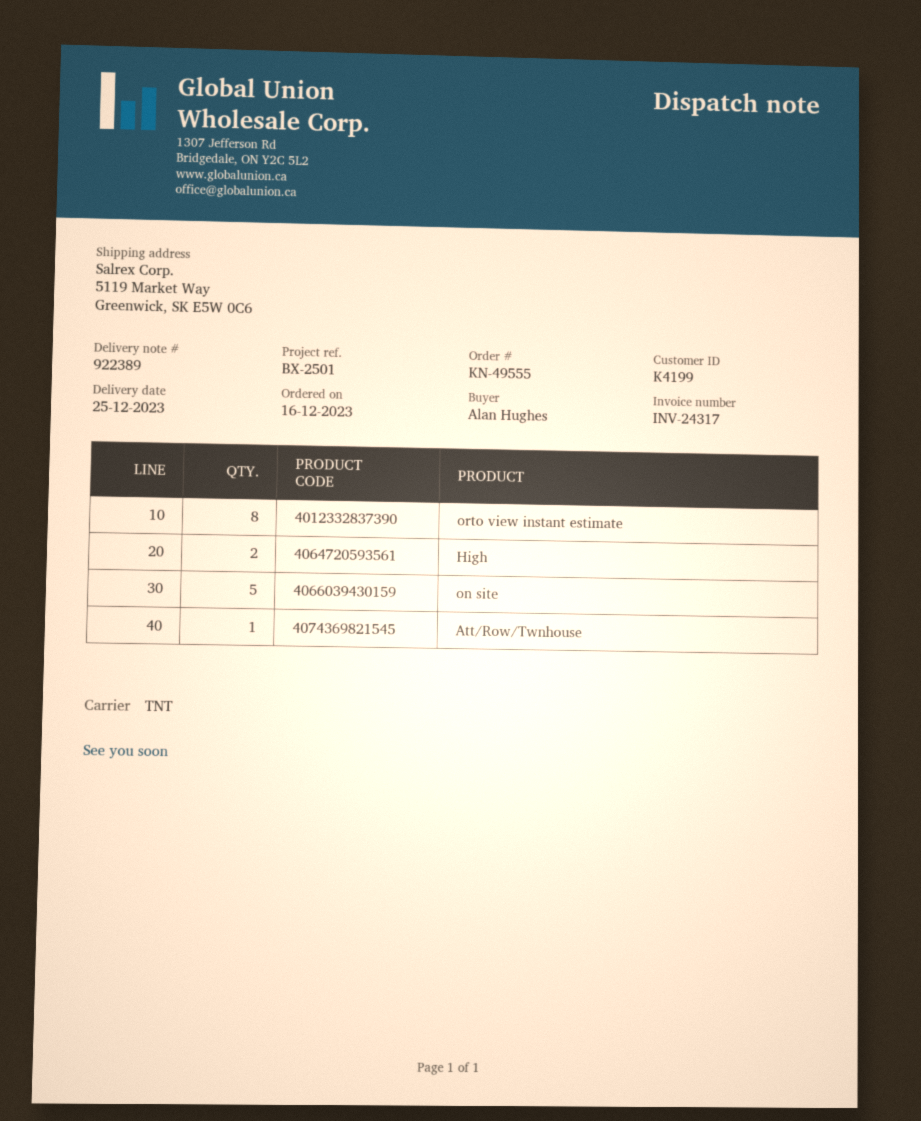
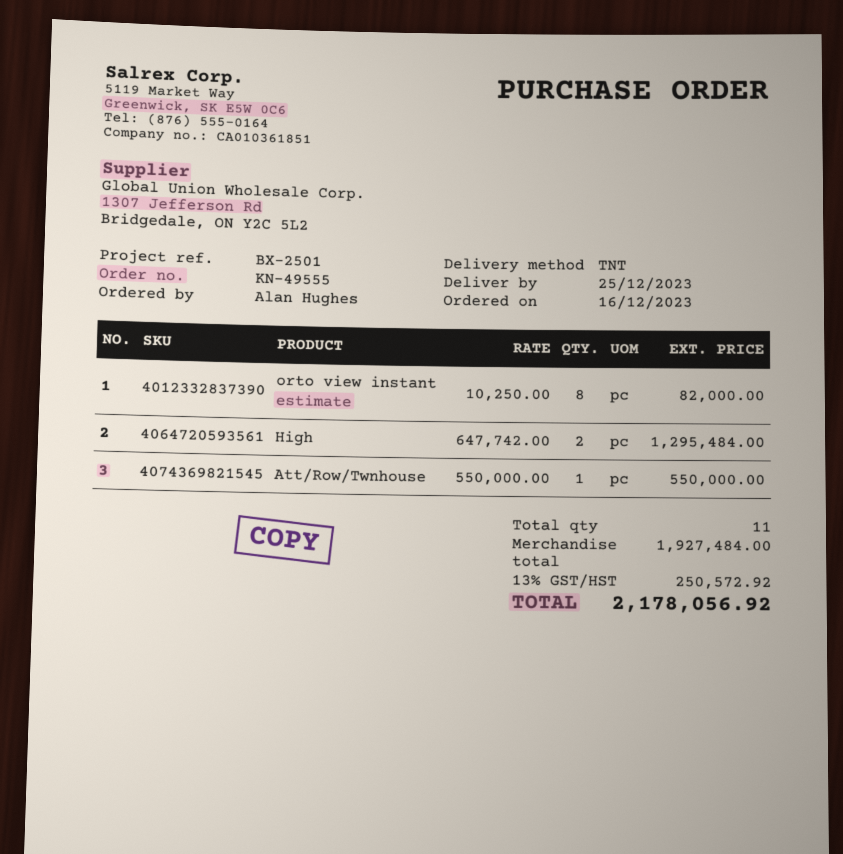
on site: 5 -> none

